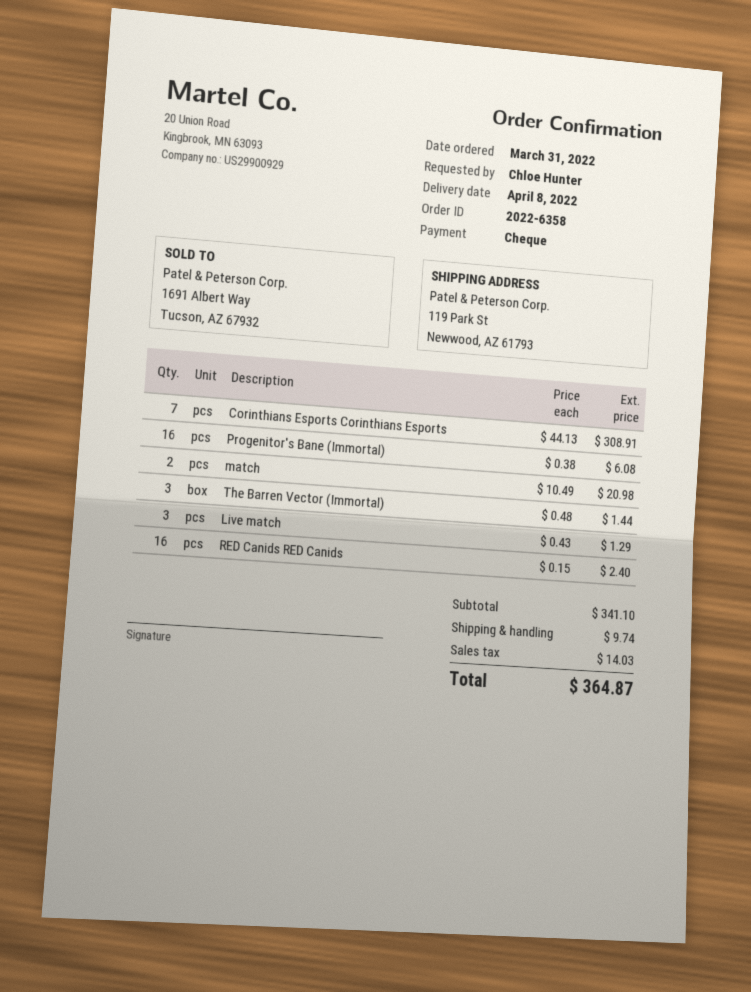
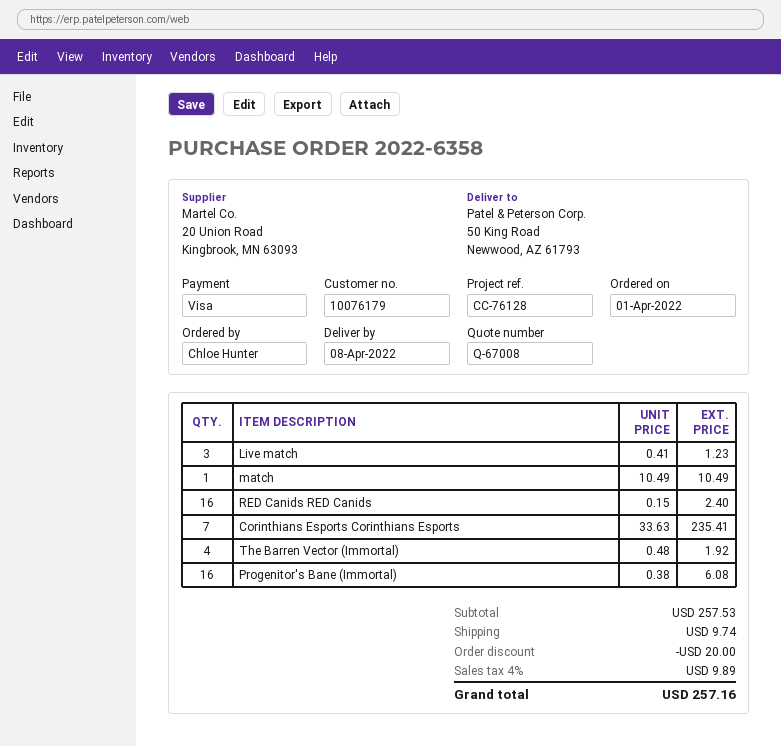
order date: 2022-03-31 -> 2022-04-01
payment method: cheque -> Visa
ship to: 119 Park St, Newwood, AZ 61793 -> 50 King Road, Newwood, AZ 61793
Corinthians Esports Corinthians Esports: 7 x 44.13 = 308.91 -> 7 x 33.63 = 235.41
match: 2 x 10.49 = 20.98 -> 1 x 10.49 = 10.49
The Barren Vector (Immortal): 3 x 0.48 = 1.44 -> 4 x 0.48 = 1.92
Live match: 3 x 0.43 = 1.29 -> 3 x 0.41 = 1.23
subtotal: 341.10 -> 257.53
discount: none -> 20.00
tax: 14.03 -> 9.89
total: 364.87 -> 257.16

